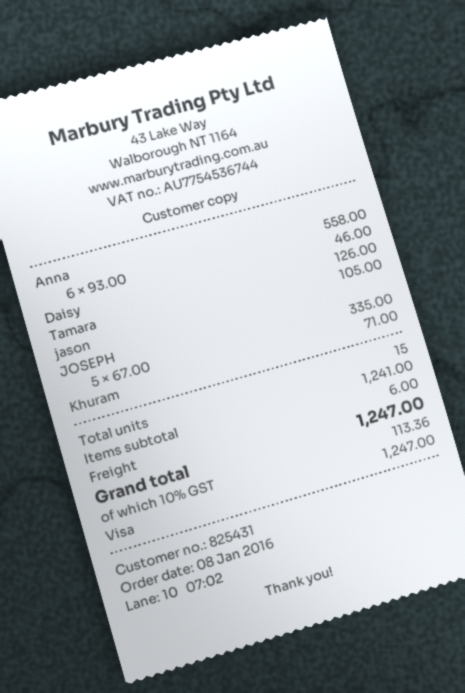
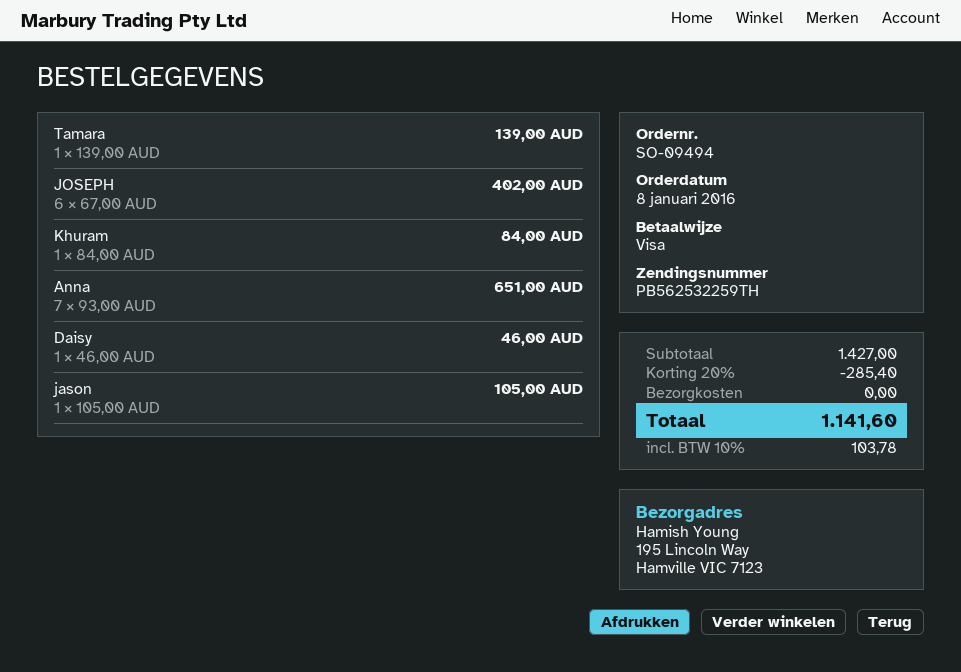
Anna: 6 x 93.00 = 558.00 -> 7 x 93.00 = 651.00
Tamara: 1 x 126.00 = 126.00 -> 1 x 139.00 = 139.00
JOSEPH: 5 x 67.00 = 335.00 -> 6 x 67.00 = 402.00
Khuram: 1 x 71.00 = 71.00 -> 1 x 84.00 = 84.00
subtotal: 1241.00 -> 1427.00
discount: none -> 20% = 285.40
shipping: 6.00 -> 0.00
tax: 10% = 113.36 -> 10% = 103.78
total: 1247.00 -> 1141.60

